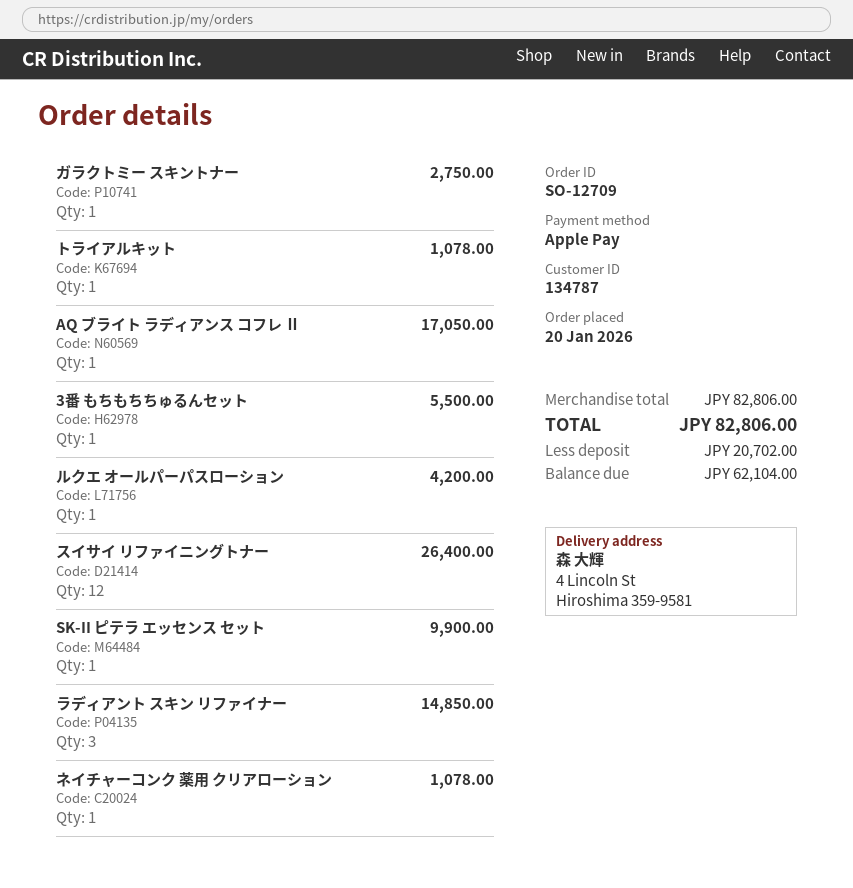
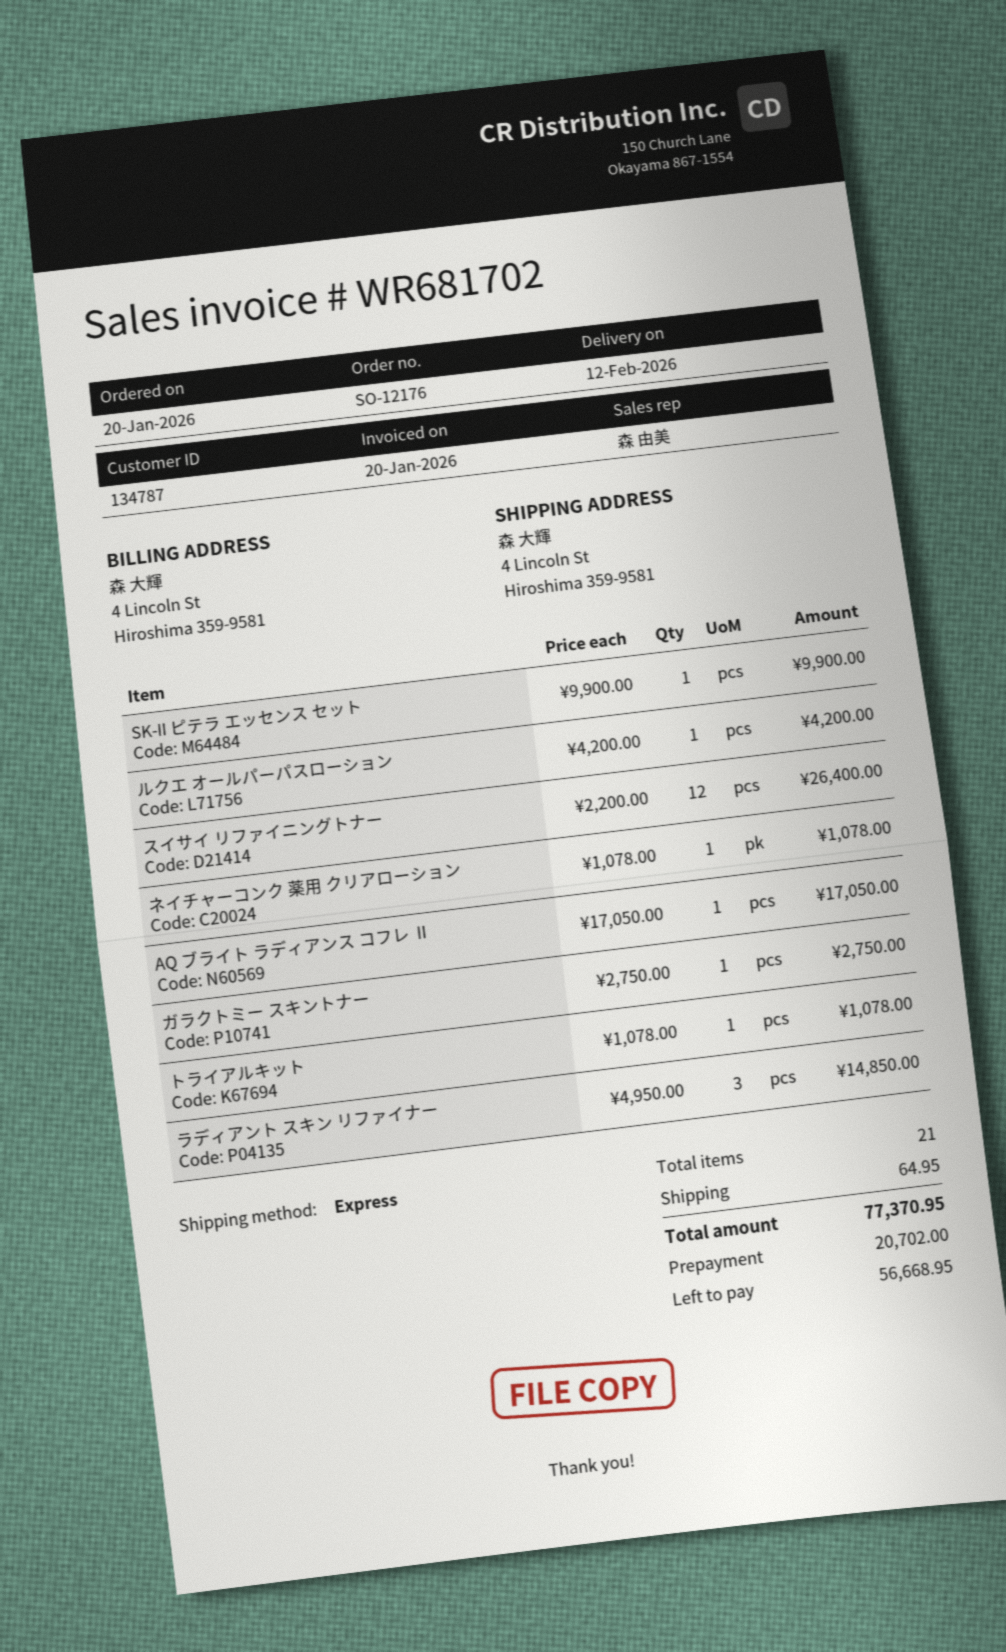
order number: SO-12709 -> SO-12176
3番 もちもちちゅるんセット: 1 for 5500.00 -> none
shipping: none -> 64.95
total: 82806.00 -> 77370.95
balance: 62104.00 -> 56668.95

